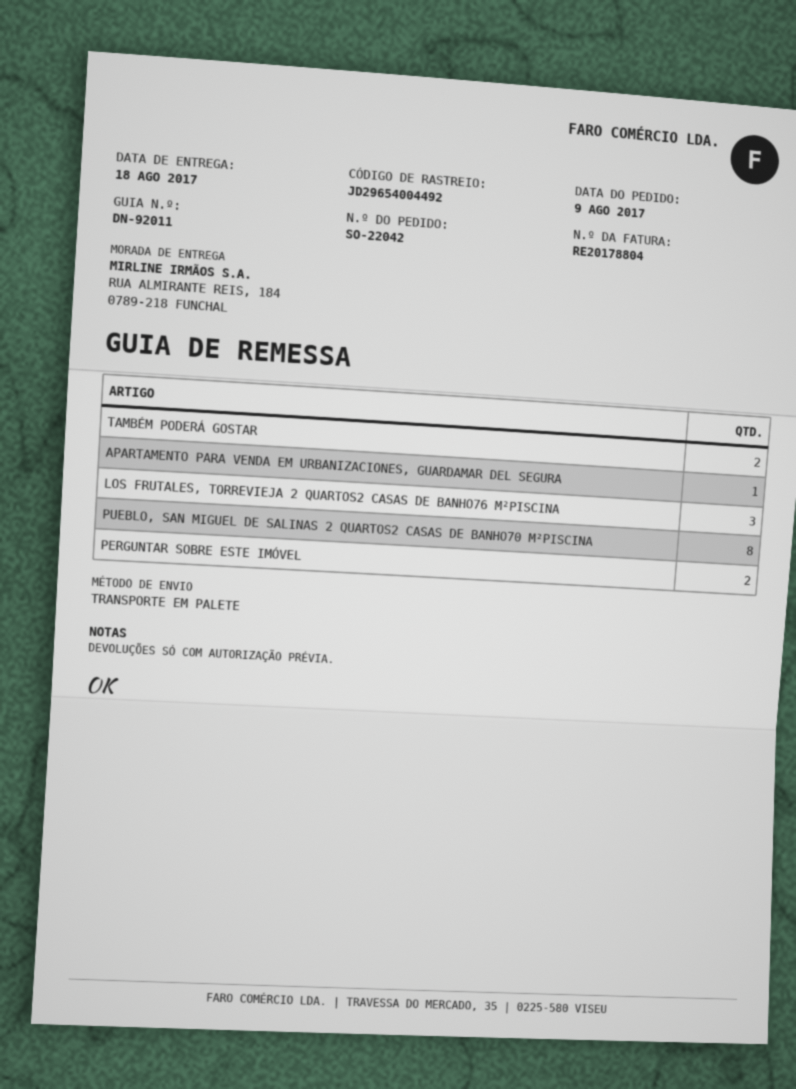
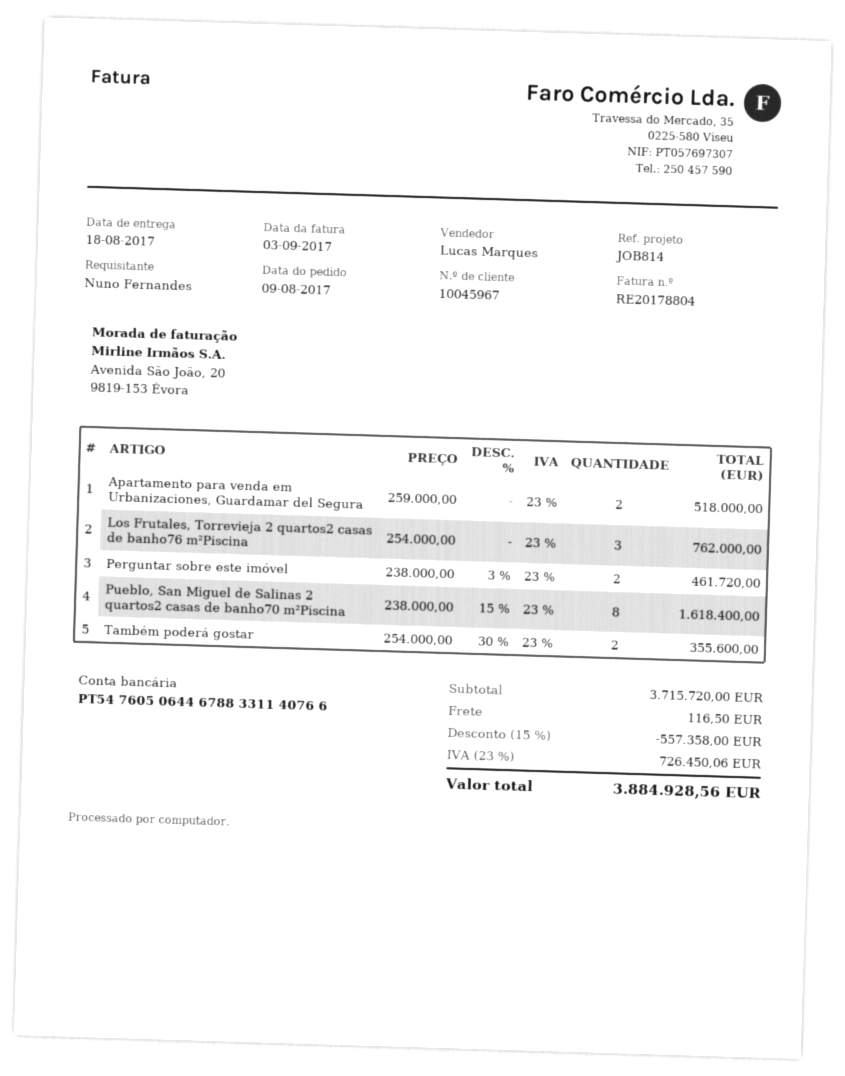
APARTAMENTO PARA VENDA EM URBANIZACIONES, GUARDAMAR DEL SEGURA: 1 -> 2

